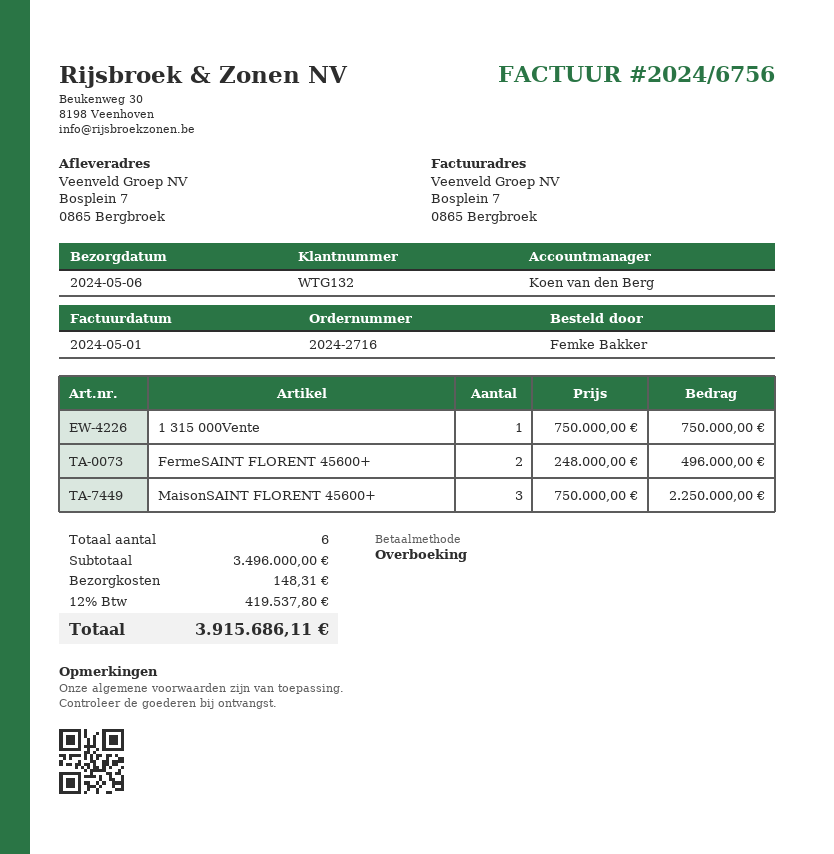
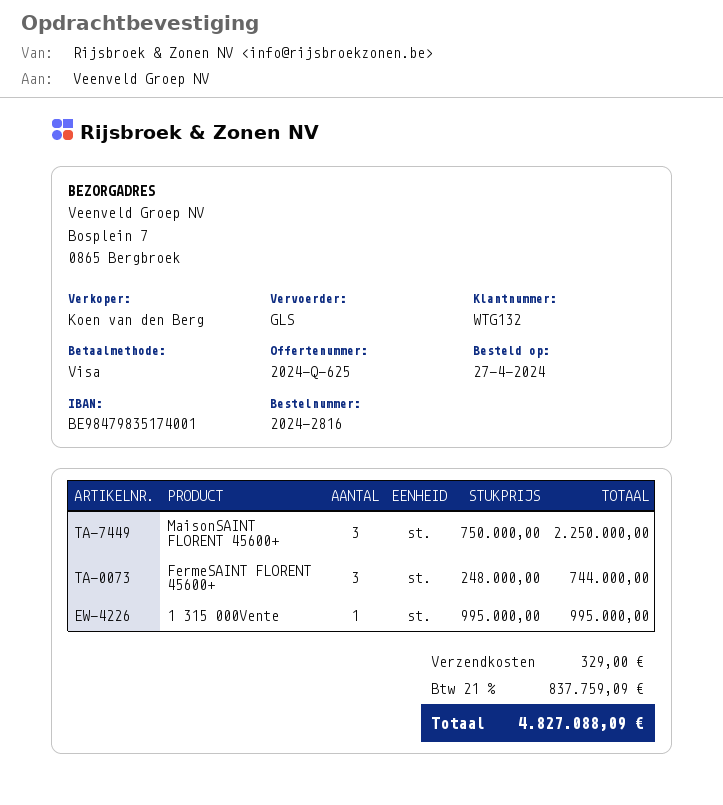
order number: 2024-2716 -> 2024-2816
payment method: bank transfer -> Visa
1 315 000Vente: 1 x 750000.00 = 750000.00 -> 1 x 995000.00 = 995000.00
FermeSAINT FLORENT 45600+: 2 x 248000.00 = 496000.00 -> 3 x 248000.00 = 744000.00
shipping: 148.31 -> 329.00
tax: 12% = 419537.80 -> 21% = 837759.09
total: 3915686.11 -> 4827088.09

